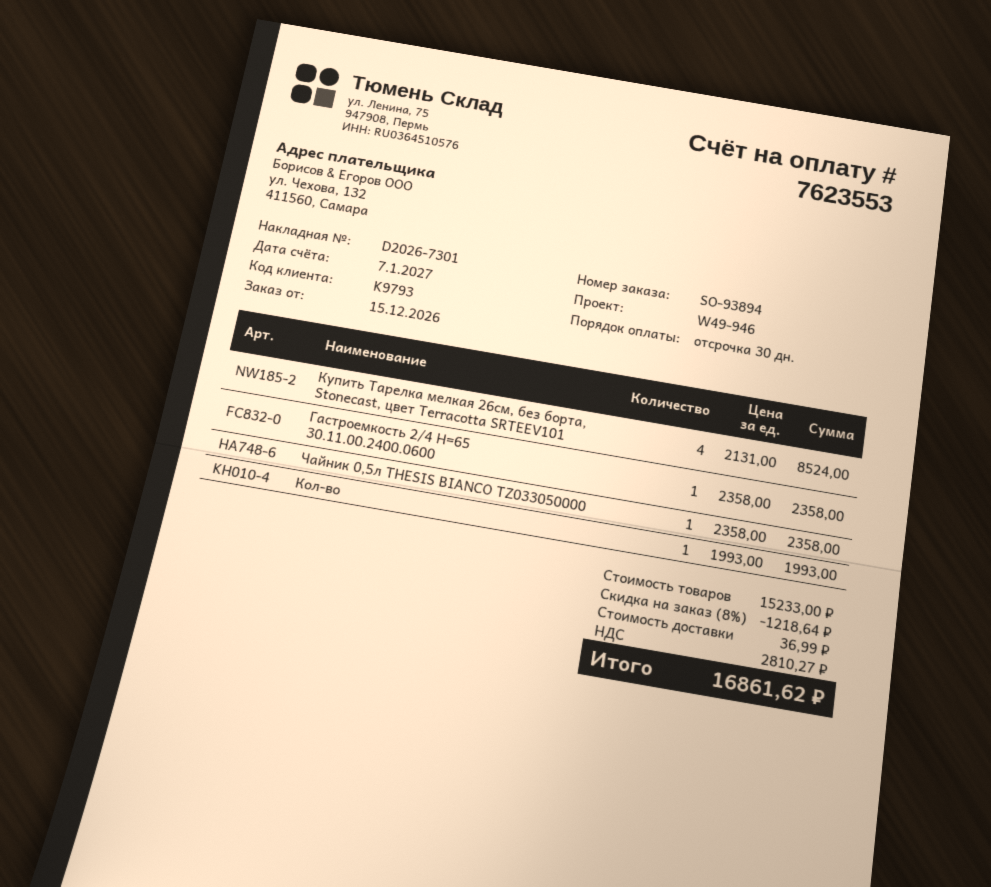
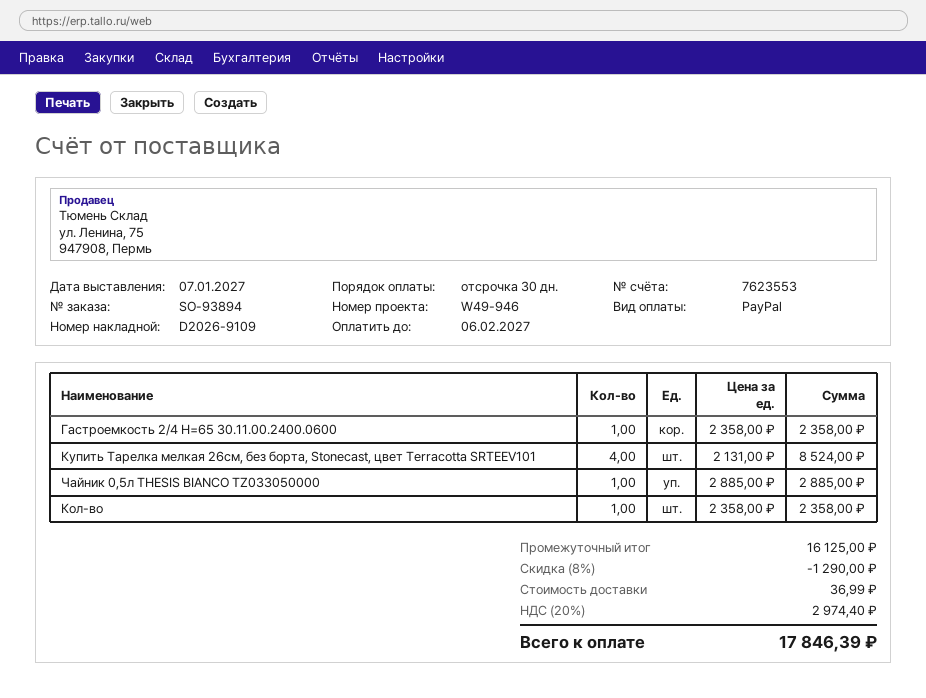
delivery note number: D2026-7301 -> D2026-9109
Чайник 0,5л THESIS BIANCO TZ033050000: 1 x 2358.00 = 2358.00 -> 1 x 2885.00 = 2885.00
Кол-во: 1 x 1993.00 = 1993.00 -> 1 x 2358.00 = 2358.00
subtotal: 15233.00 -> 16125.00
discount: 8% = 1218.64 -> 8% = 1290.00
tax: 2810.27 -> 2974.40
total: 16861.62 -> 17846.39

